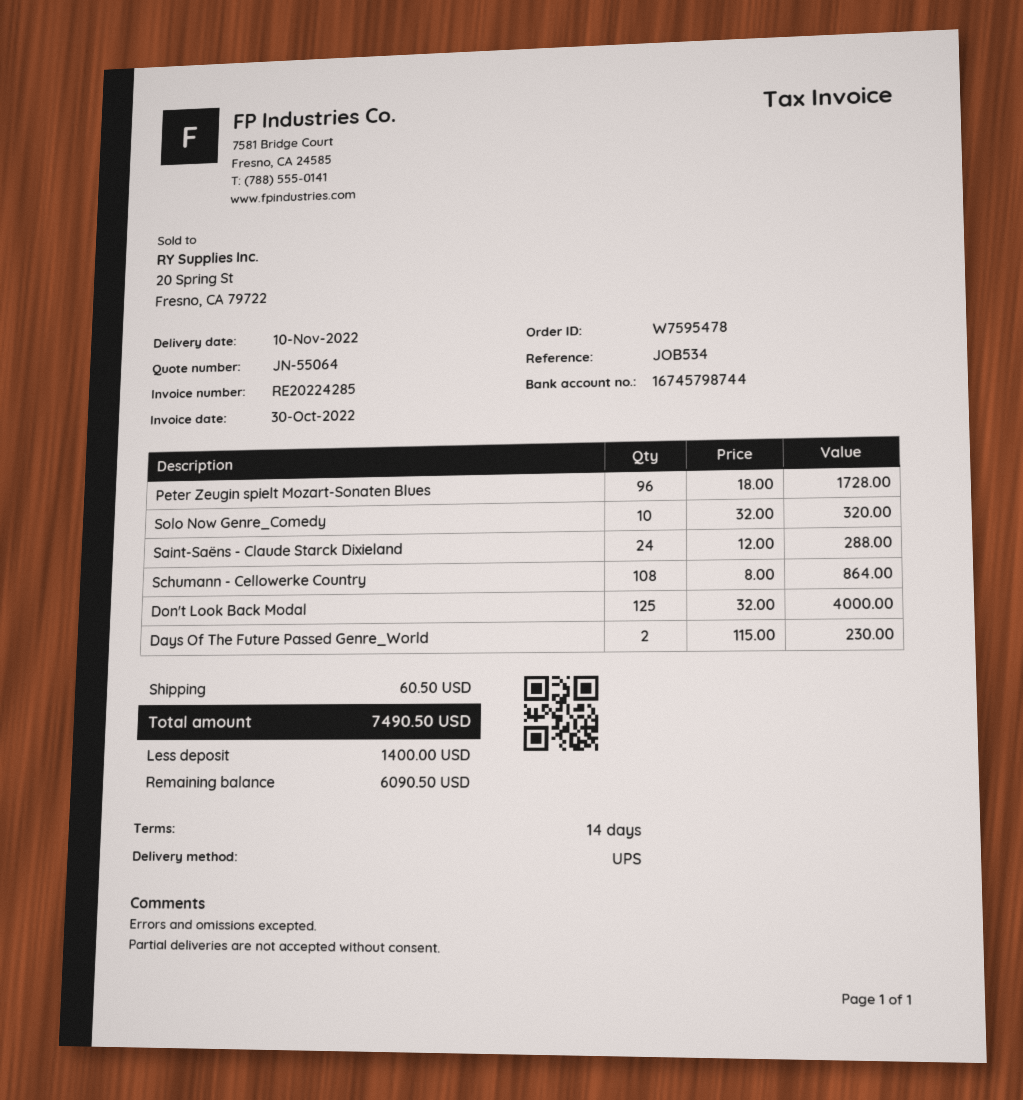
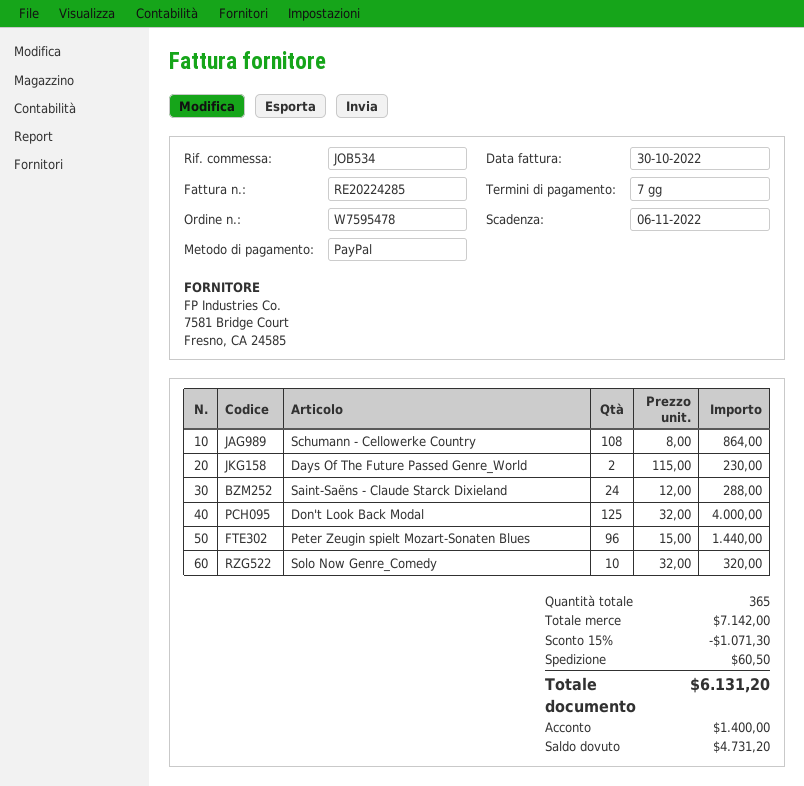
payment terms: 14 days -> 7 days
Peter Zeugin spielt Mozart-Sonaten Blues: 96 x 18.00 = 1728.00 -> 96 x 15.00 = 1440.00
discount: none -> 15% = 1071.30
total: 7490.50 -> 6131.20
balance: 6090.50 -> 4731.20

